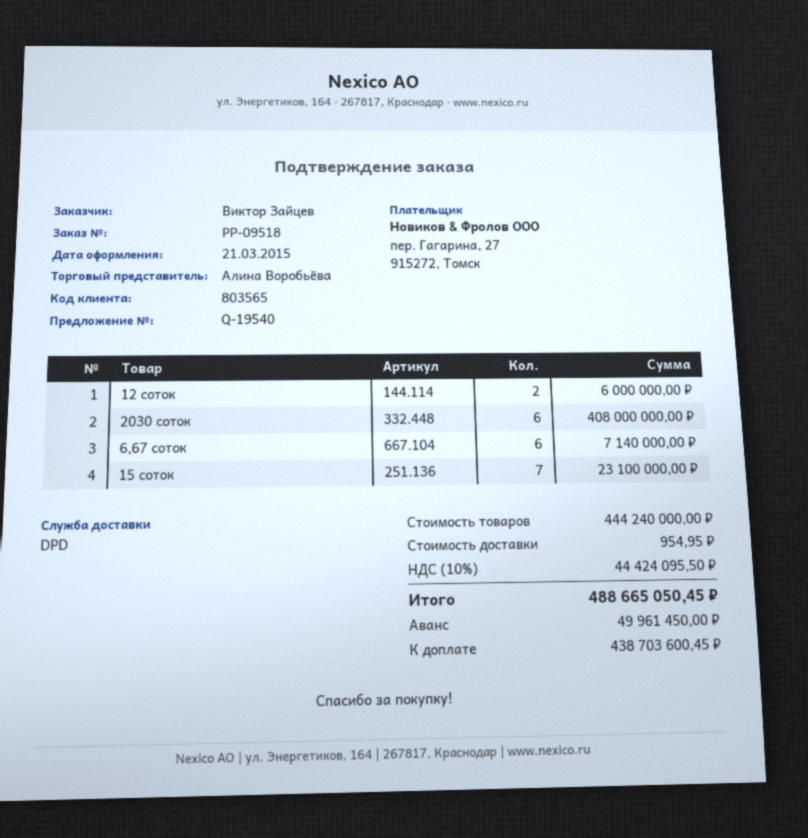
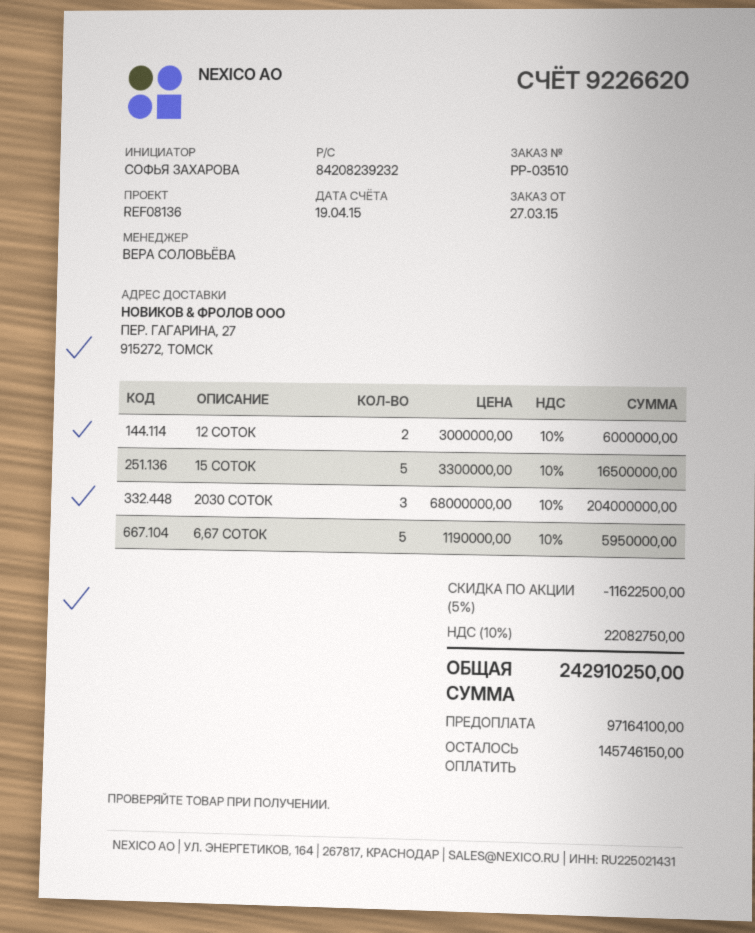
order number: PP-09518 -> PP-03510
order date: 2015-03-21 -> 2015-03-27
ordered by: Виктор Зайцев -> СОФЬЯ ЗАХАРОВА
sales rep: Алина Воробьёва -> ВЕРА СОЛОВЬЁВА
2030 соток: 6 for 408000000.00 -> 3 for 204000000.00
6,67 соток: 6 for 7140000.00 -> 5 for 5950000.00
15 соток: 7 for 23100000.00 -> 5 for 16500000.00
discount: none -> 5% = 11622500.00
shipping: 954.95 -> none
tax: 10% = 44424095.50 -> 10% = 22082750.00
total: 488665050.45 -> 242910250.00
deposit: 49961450.00 -> 97164100.00
balance: 438703600.45 -> 145746150.00

